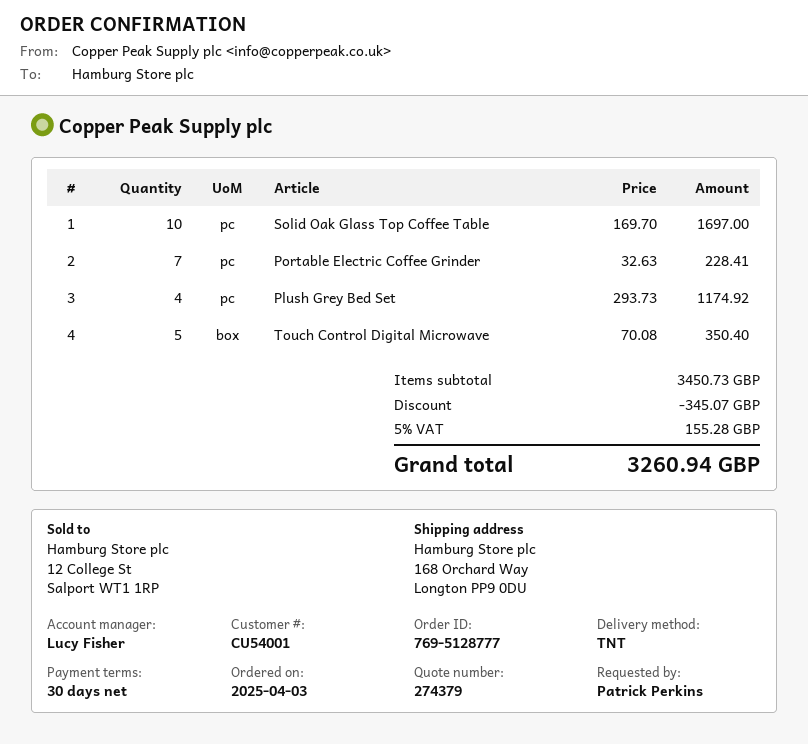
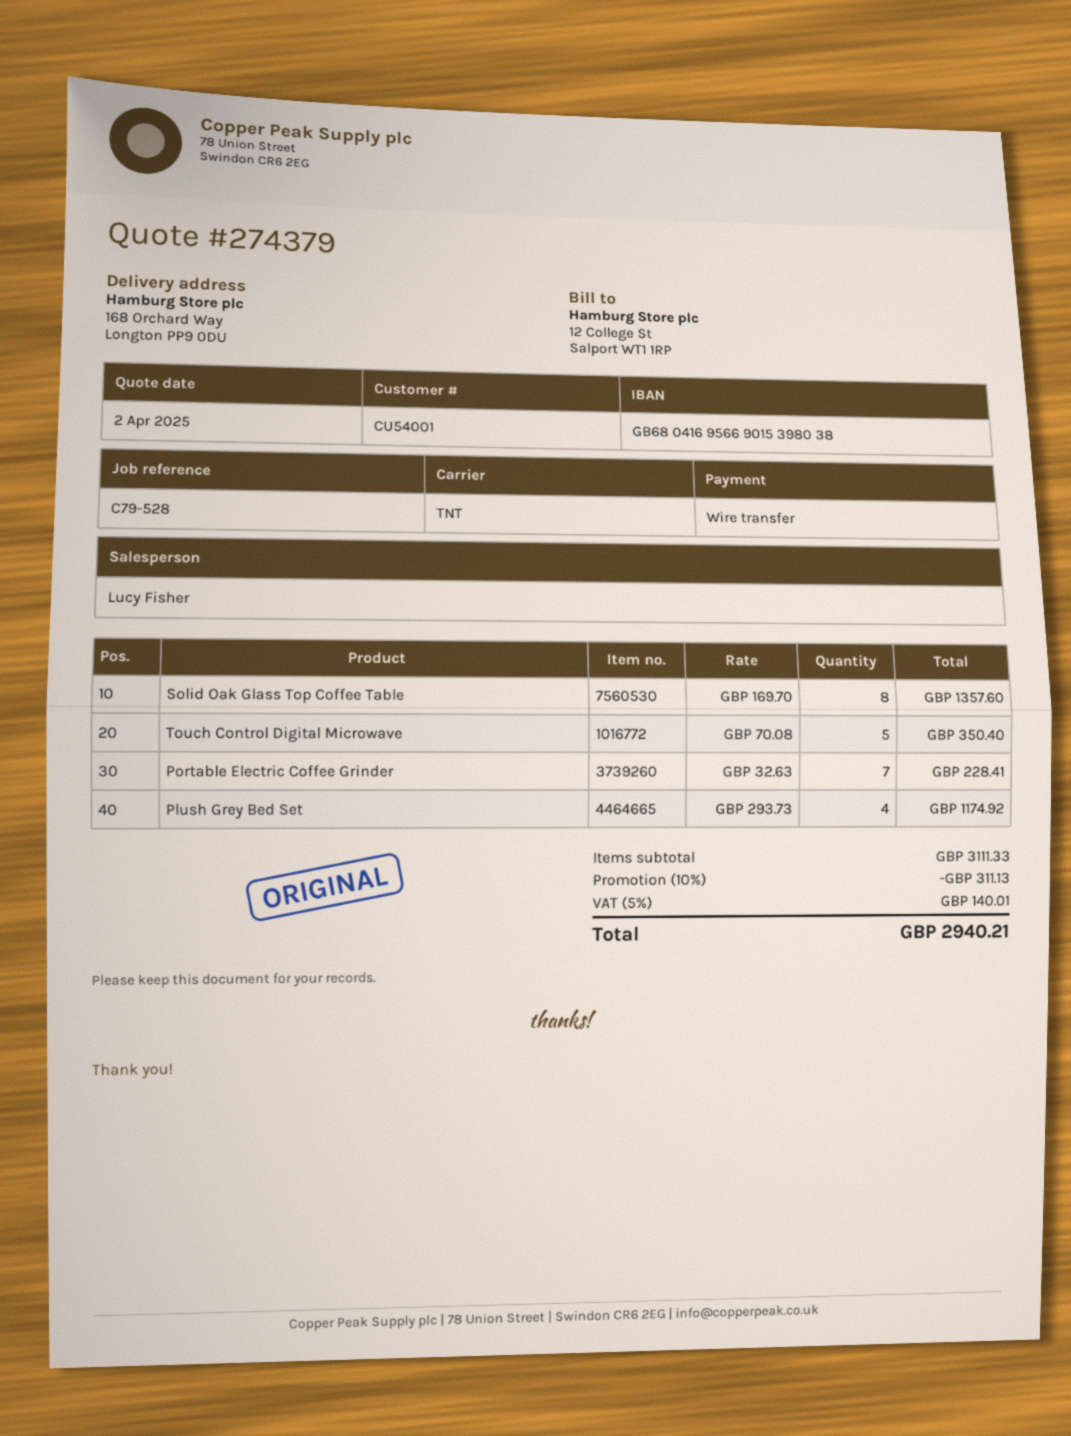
Solid Oak Glass Top Coffee Table: 10 x 169.70 = 1697.00 -> 8 x 169.70 = 1357.60
subtotal: 3450.73 -> 3111.33
discount: 345.07 -> 311.13
tax: 5% = 155.28 -> 5% = 140.01
total: 3260.94 -> 2940.21

